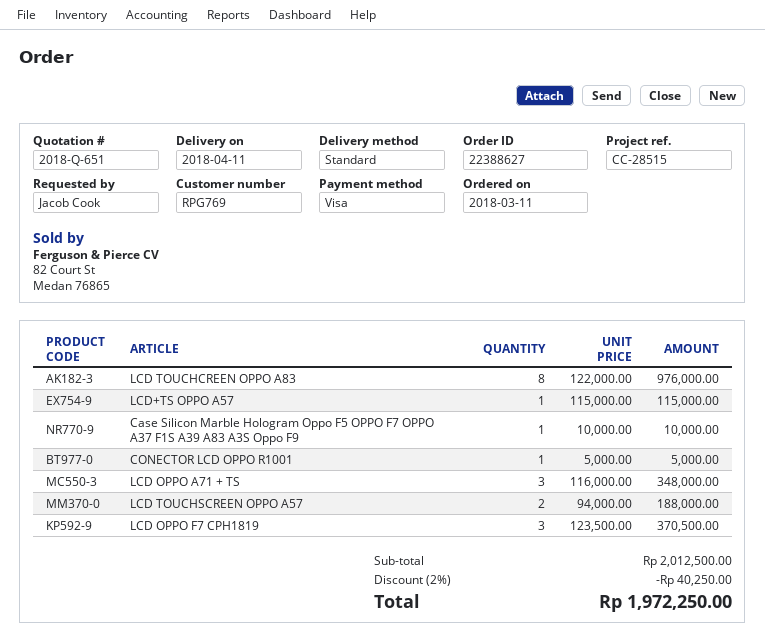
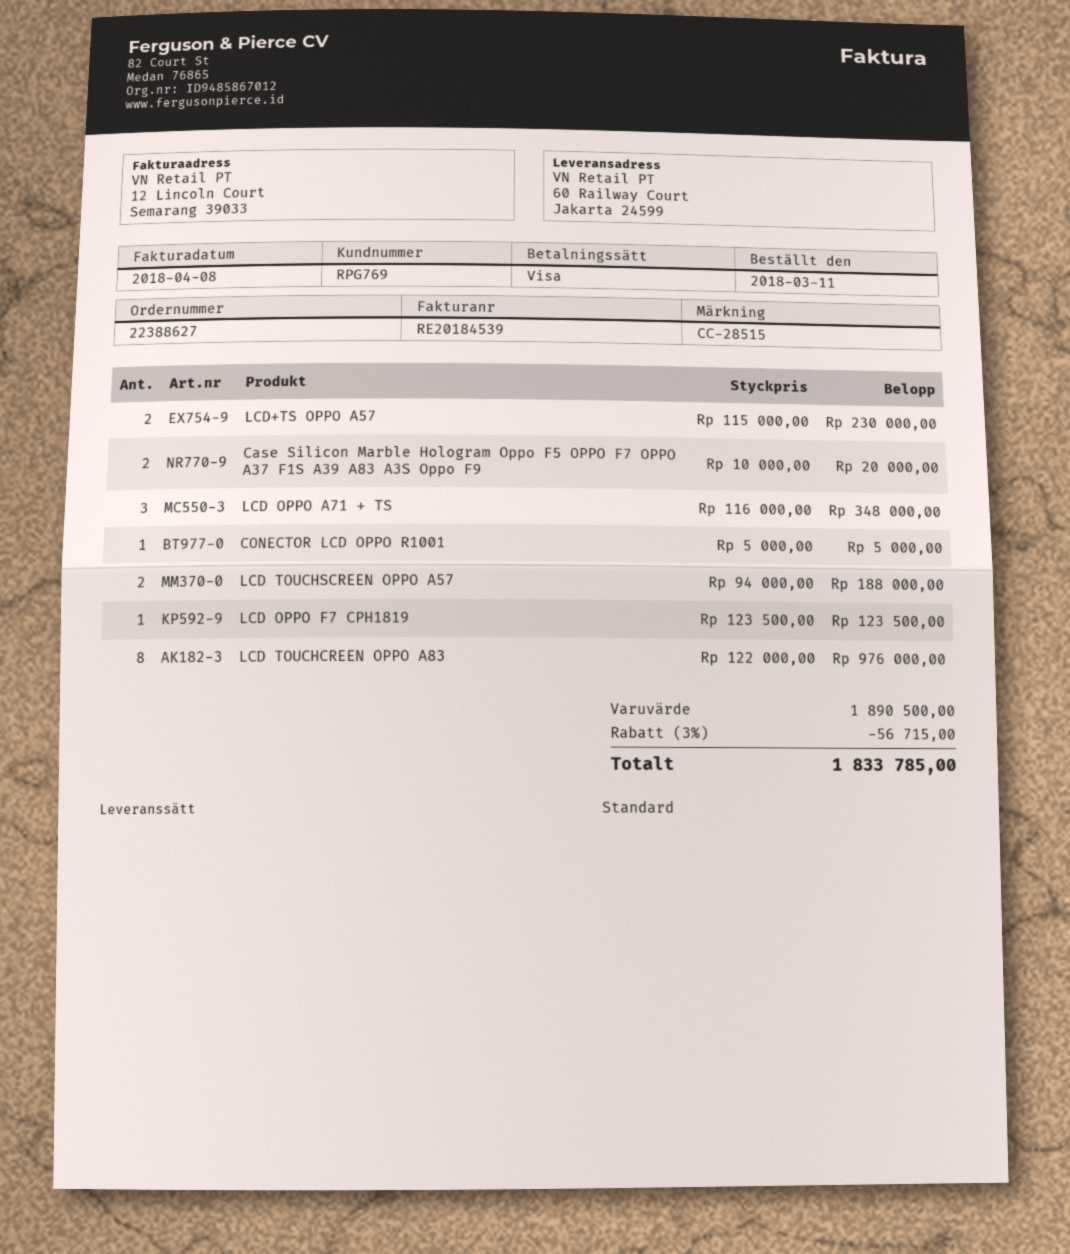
LCD+TS OPPO A57: 1 x 115000.00 = 115000.00 -> 2 x 115000.00 = 230000.00
Case Silicon Marble Hologram Oppo F5 OPPO F7 OPPO A37 F1S A39 A83 A3S Oppo F9: 1 x 10000.00 = 10000.00 -> 2 x 10000.00 = 20000.00
LCD OPPO F7 CPH1819: 3 x 123500.00 = 370500.00 -> 1 x 123500.00 = 123500.00
subtotal: 2012500.00 -> 1890500.00
discount: 2% = 40250.00 -> 3% = 56715.00
total: 1972250.00 -> 1833785.00

